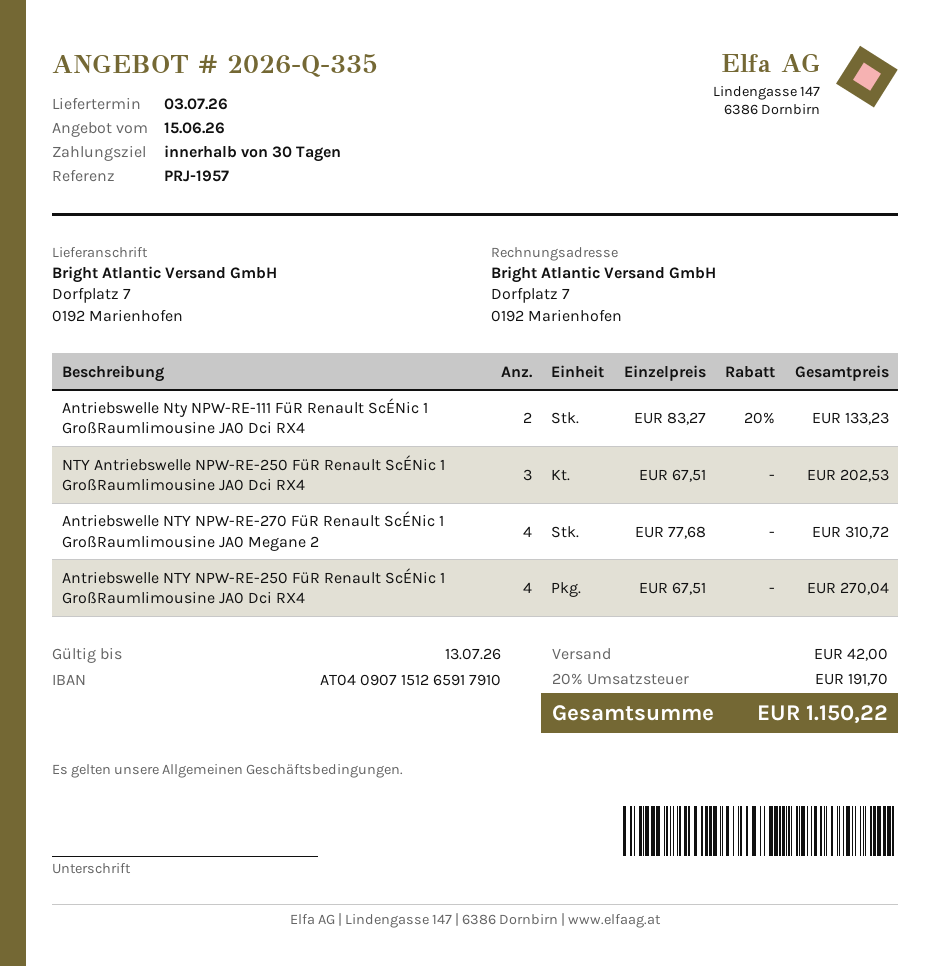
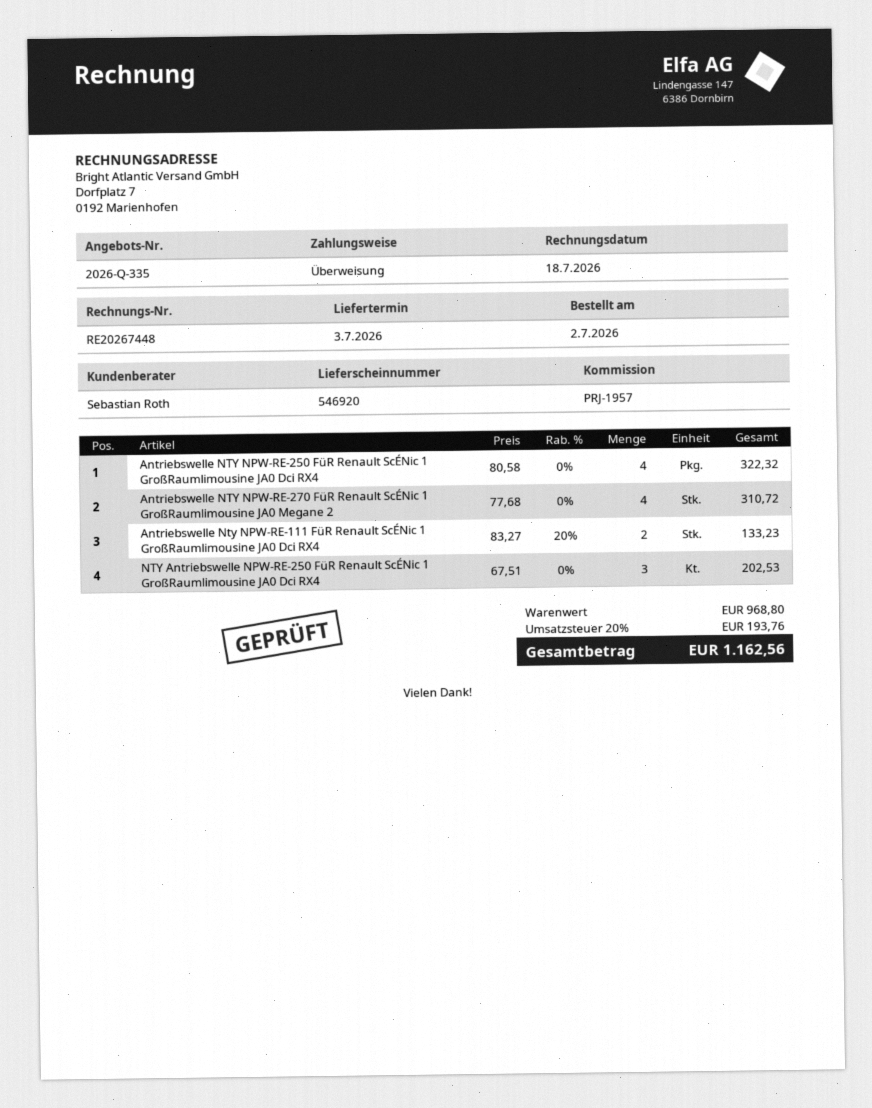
Antriebswelle NTY NPW-RE-250 FüR Renault ScÉNic 1 GroßRaumlimousine JA0 Dci RX4: 4 x 67.51 = 270.04 -> 4 x 80.58 = 322.32
shipping: 42.00 -> none
tax: 20% = 191.70 -> 20% = 193.76
total: 1150.22 -> 1162.56

